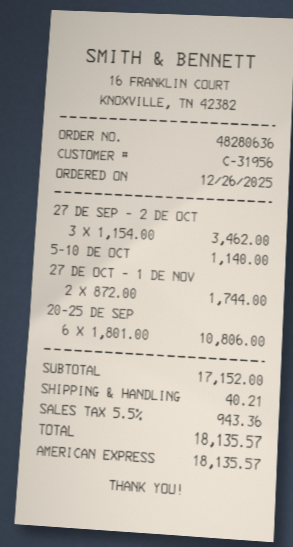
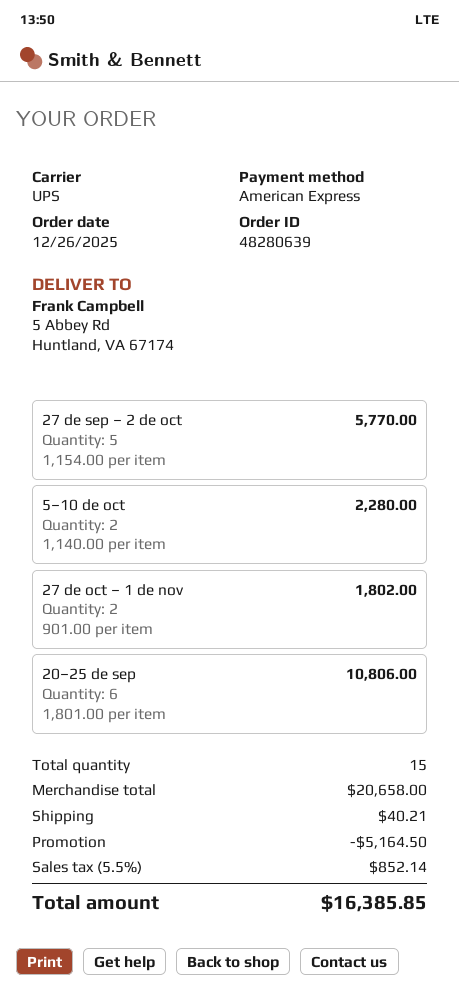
order number: 48280636 -> 48280639
27 DE SEP – 2 DE OCT: 3 x 1154.00 = 3462.00 -> 5 x 1154.00 = 5770.00
5–10 DE OCT: 1 x 1140.00 = 1140.00 -> 2 x 1140.00 = 2280.00
27 DE OCT – 1 DE NOV: 2 x 872.00 = 1744.00 -> 2 x 901.00 = 1802.00
subtotal: 17152.00 -> 20658.00
discount: none -> 5164.50
tax: 5.5% = 943.36 -> 5.5% = 852.14
total: 18135.57 -> 16385.85

